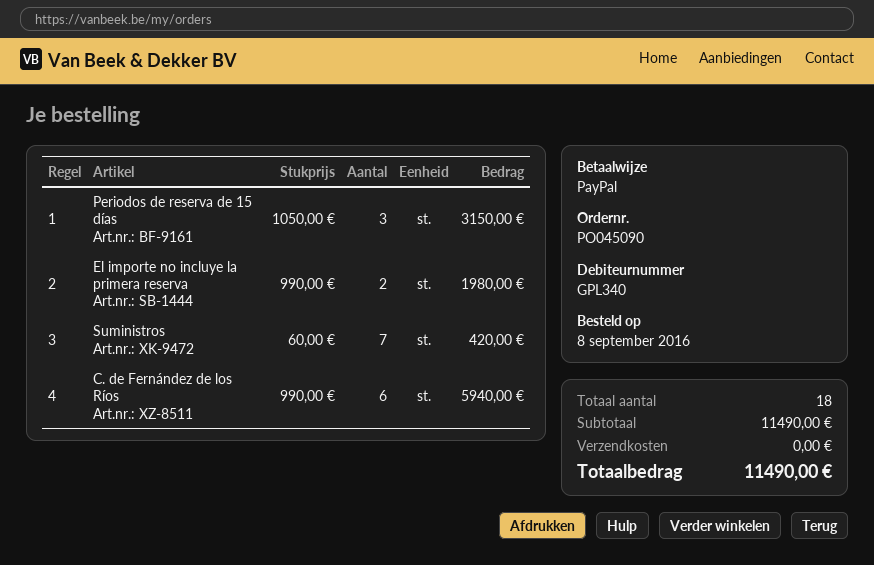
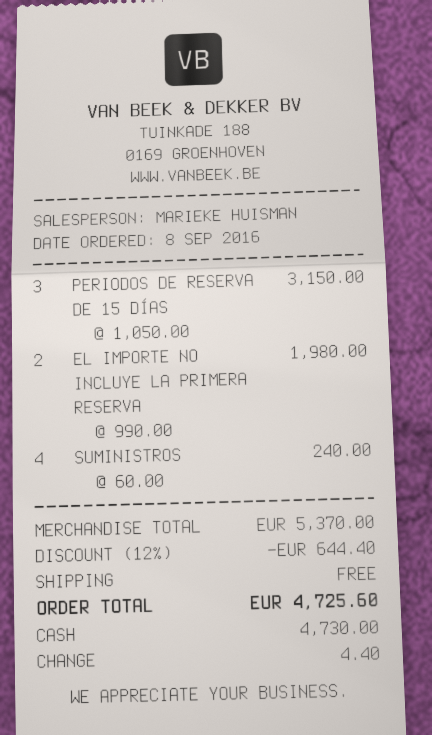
payment method: PayPal -> cash
Suministros: 7 x 60.00 = 420.00 -> 4 x 60.00 = 240.00
C. de Fernández de los Ríos: 6 x 990.00 = 5940.00 -> none
subtotal: 11490.00 -> 5370.00
discount: none -> 12% = 644.40
total: 11490.00 -> 4725.60

